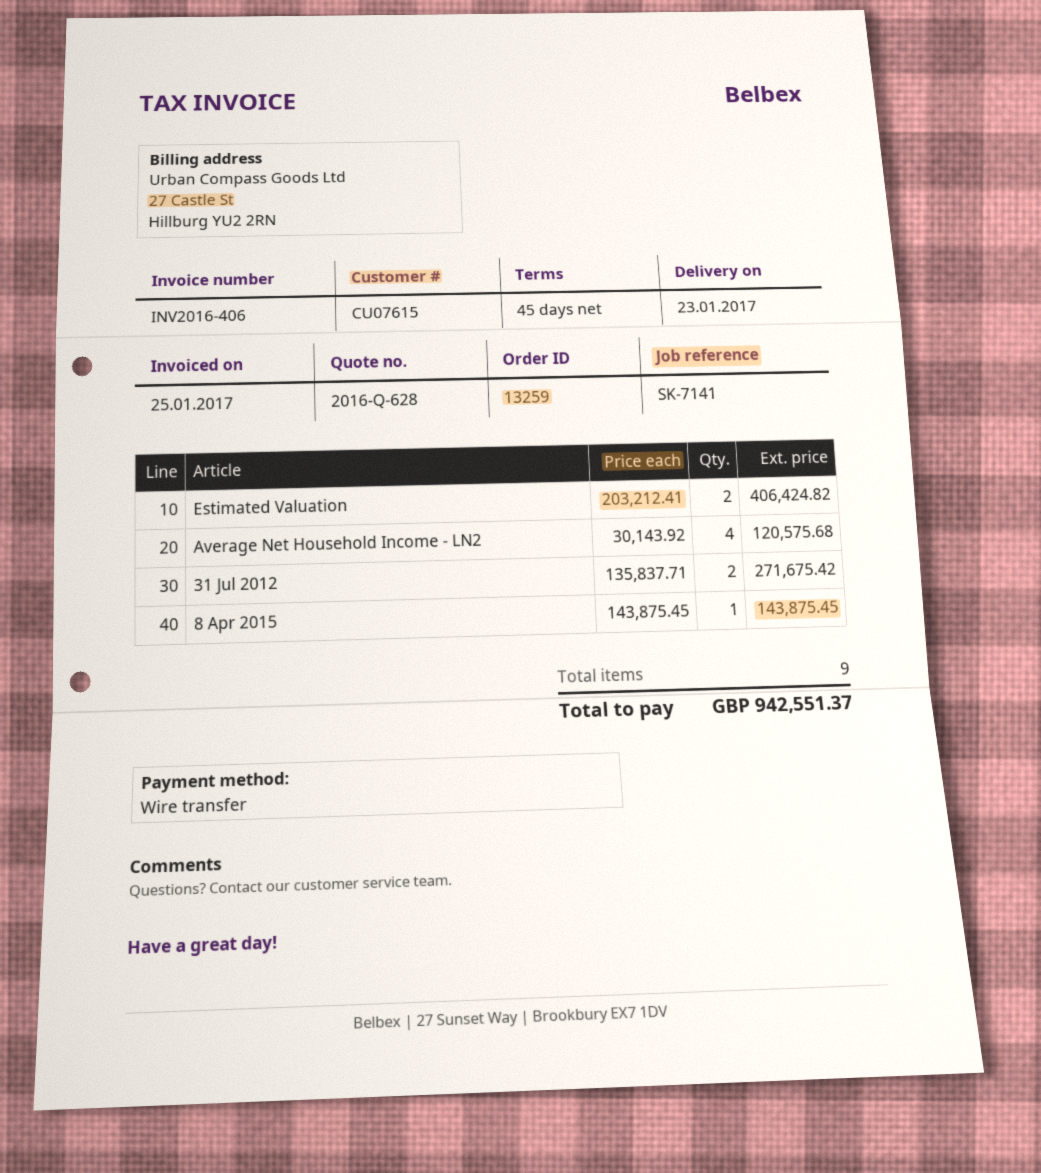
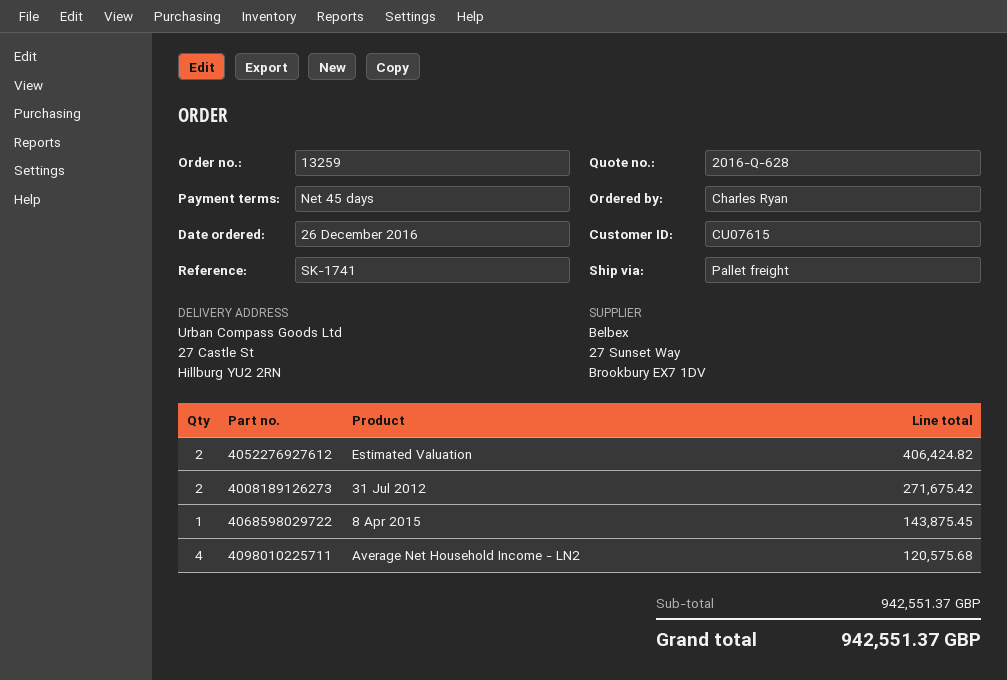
reference: SK-7141 -> SK-1741

